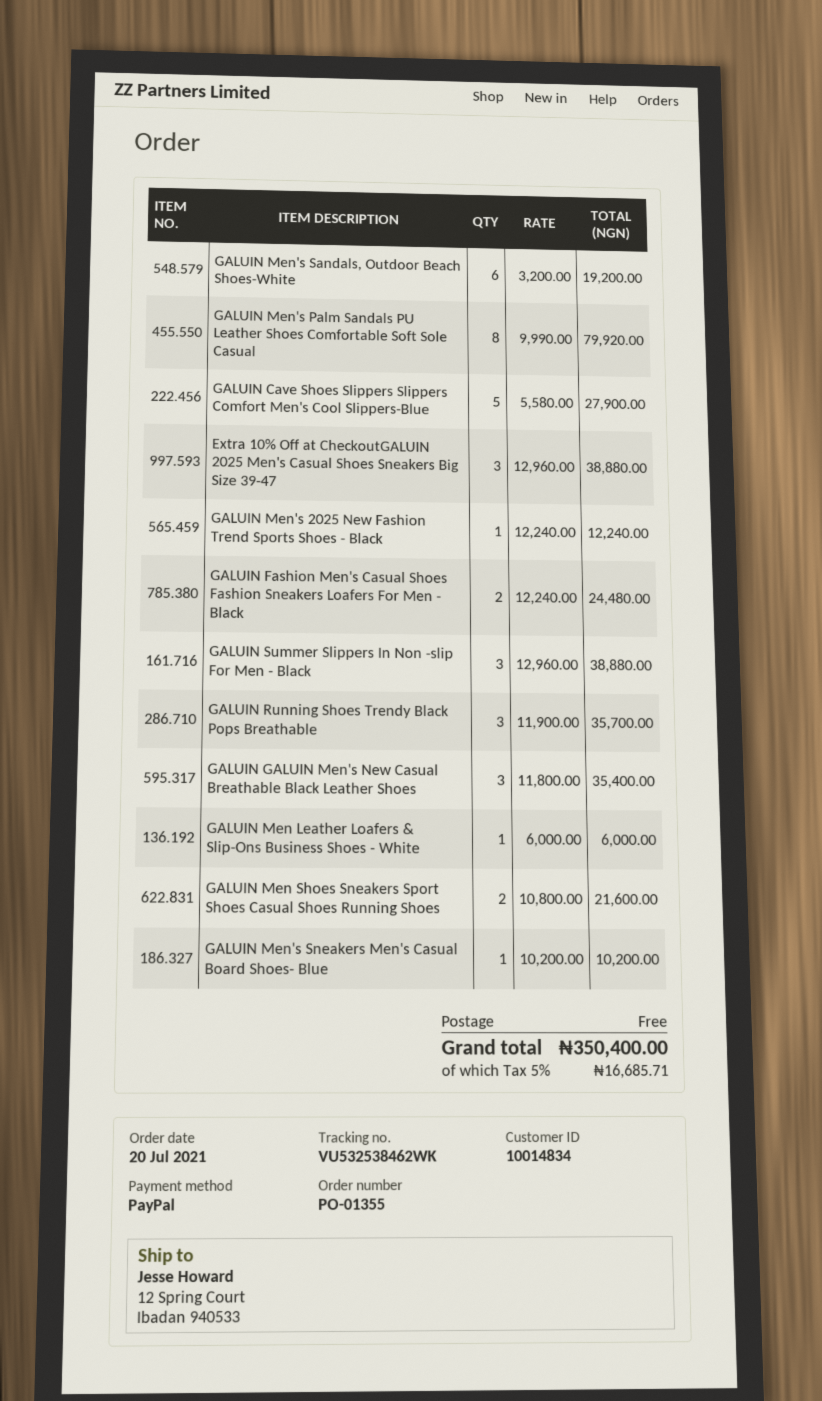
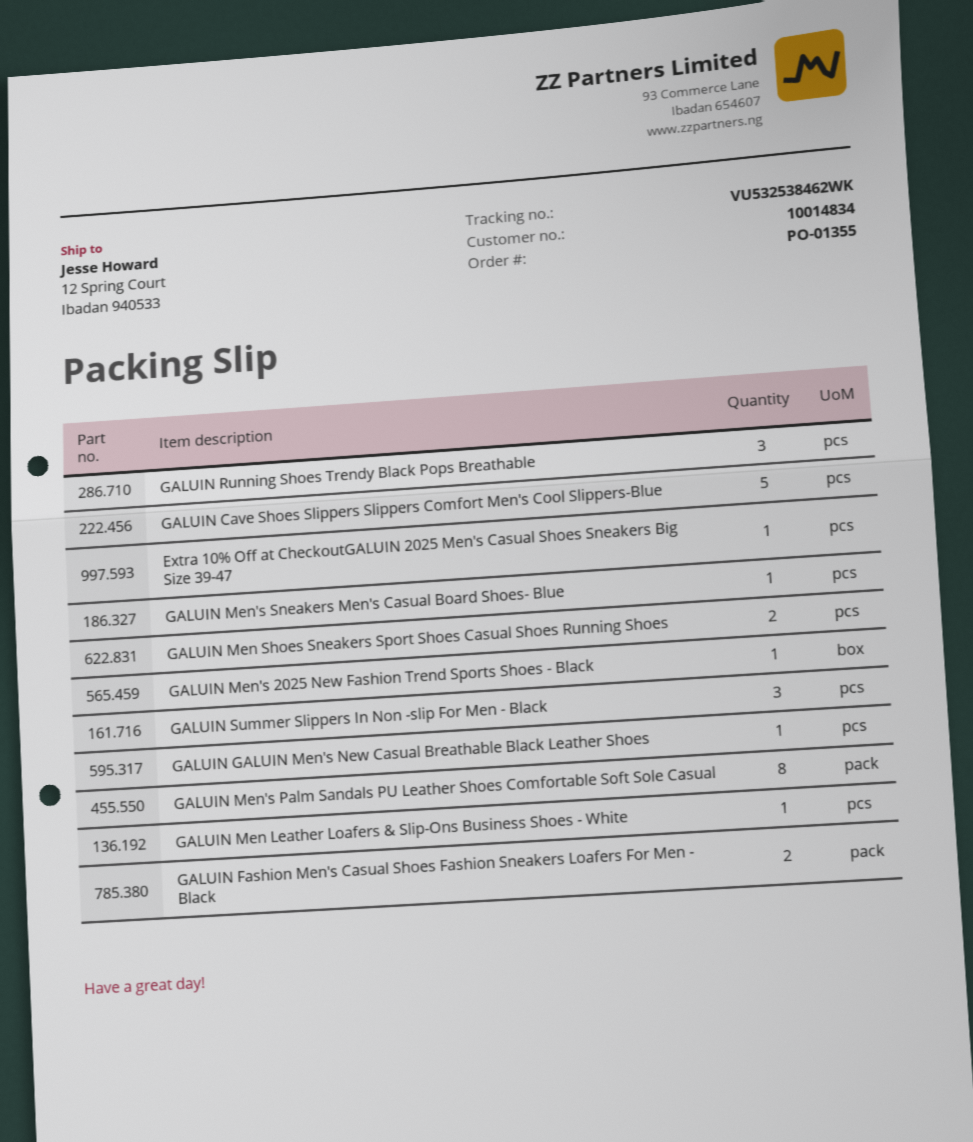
GALUIN Men's Sandals, Outdoor Beach Shoes-White: 6 -> none
Extra 10% Off at CheckoutGALUIN 2025 Men's Casual Shoes Sneakers Big Size 39-47: 3 -> 1
GALUIN GALUIN Men's New Casual Breathable Black Leather Shoes: 3 -> 1

